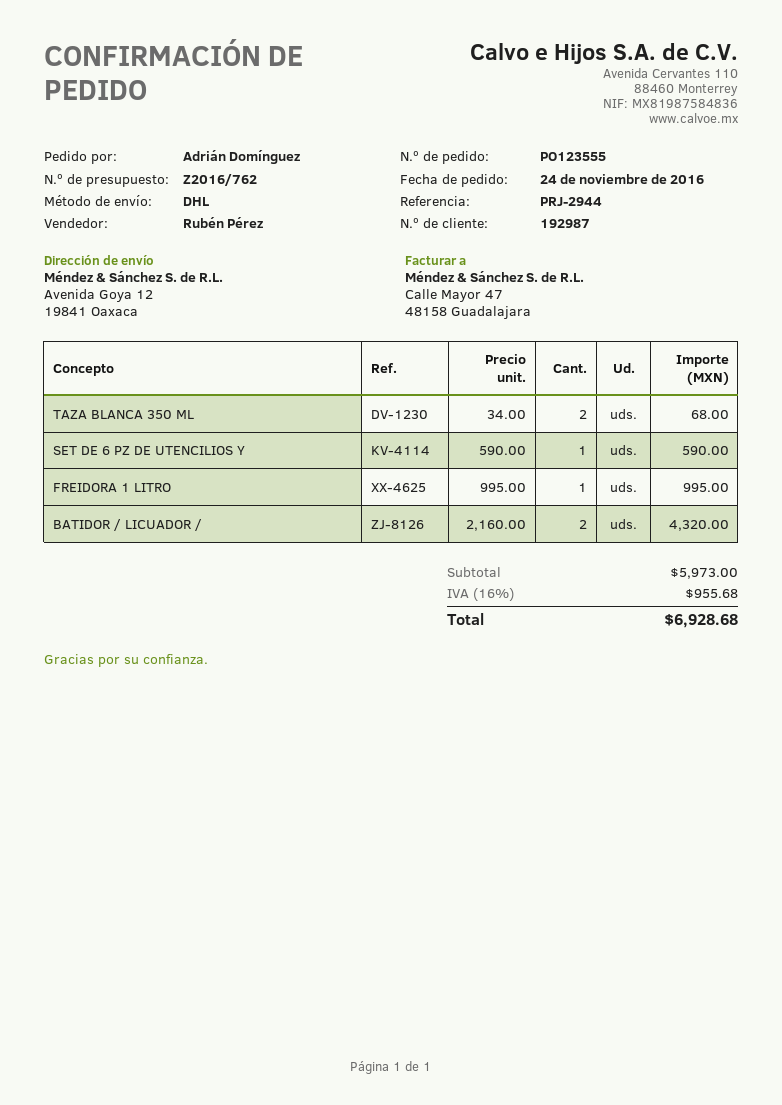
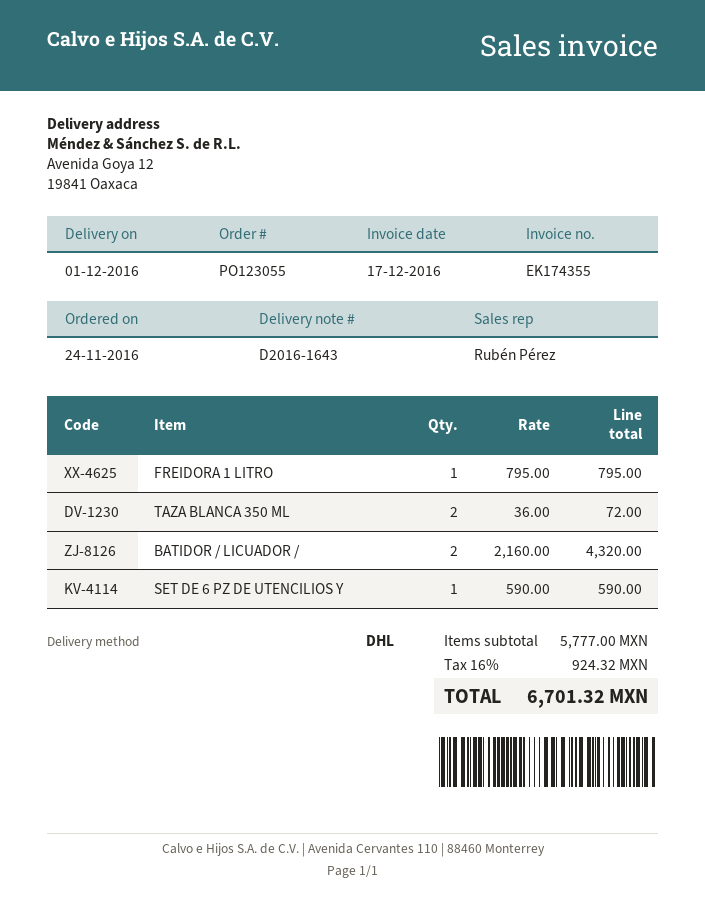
order number: PO123555 -> PO123055
TAZA BLANCA 350 ML: 2 x 34.00 = 68.00 -> 2 x 36.00 = 72.00
FREIDORA 1 LITRO: 1 x 995.00 = 995.00 -> 1 x 795.00 = 795.00
subtotal: 5973.00 -> 5777.00
tax: 16% = 955.68 -> 16% = 924.32
total: 6928.68 -> 6701.32

